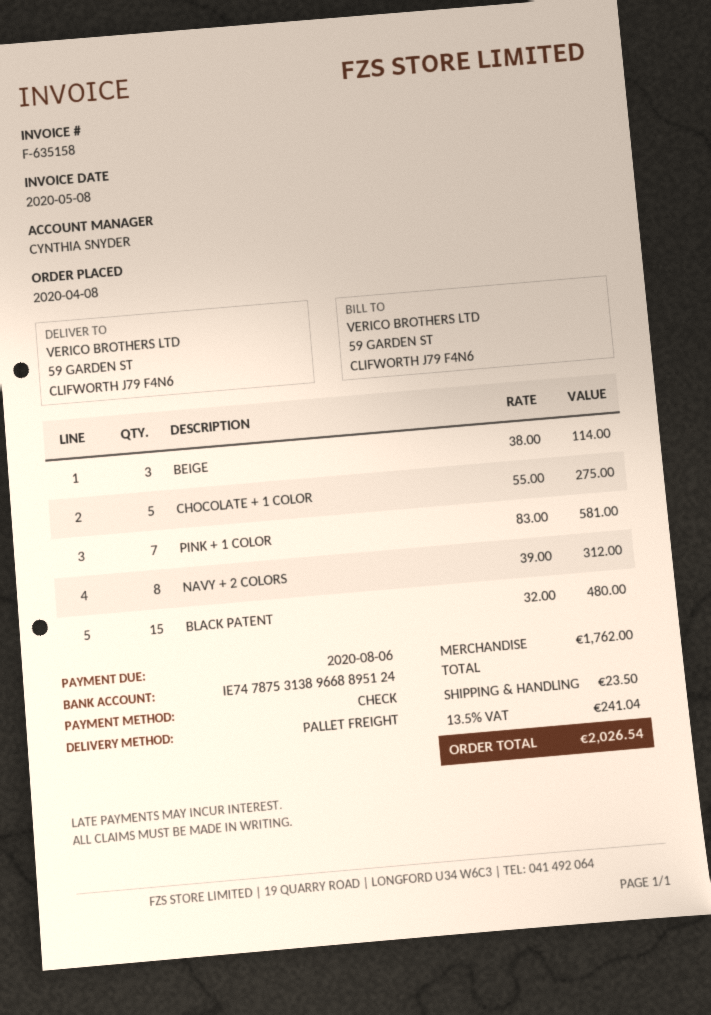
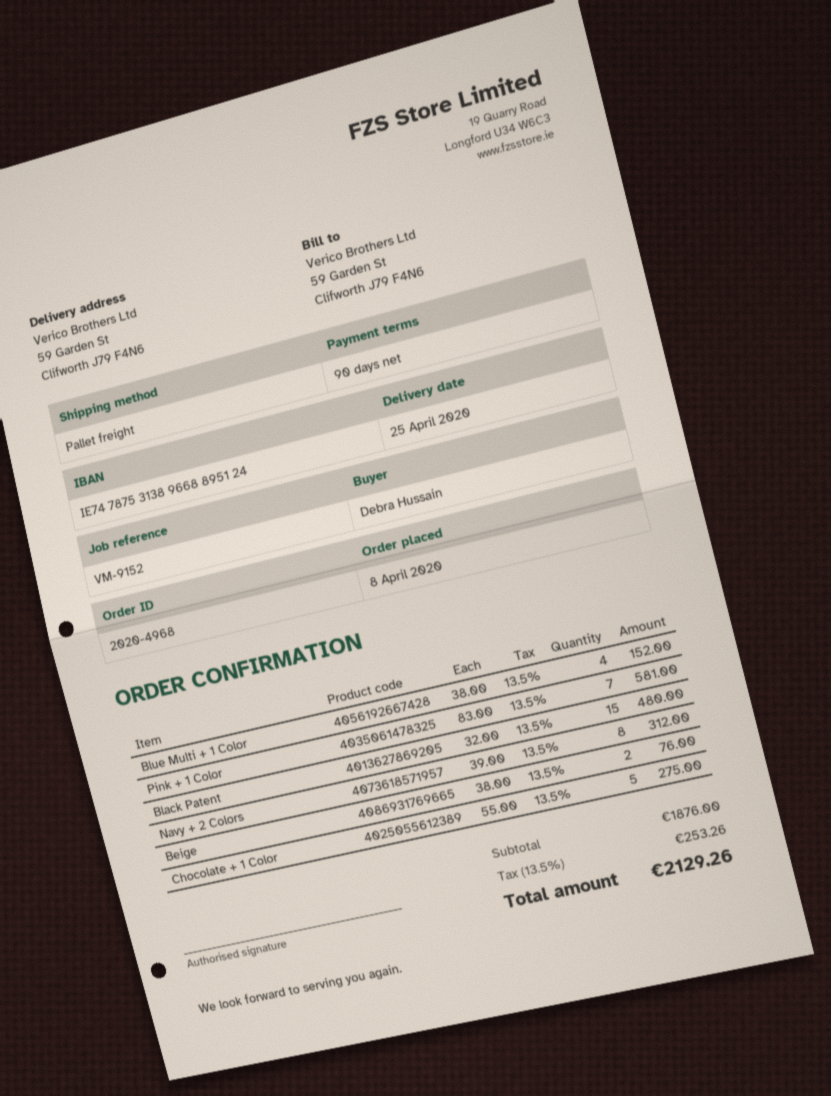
BEIGE: 3 x 38.00 = 114.00 -> 2 x 38.00 = 76.00
Blue Multi + 1 Color: none -> 4 x 38.00 = 152.00
subtotal: 1762.00 -> 1876.00
shipping: 23.50 -> none
tax: 13.5% = 241.04 -> 13.5% = 253.26
total: 2026.54 -> 2129.26

